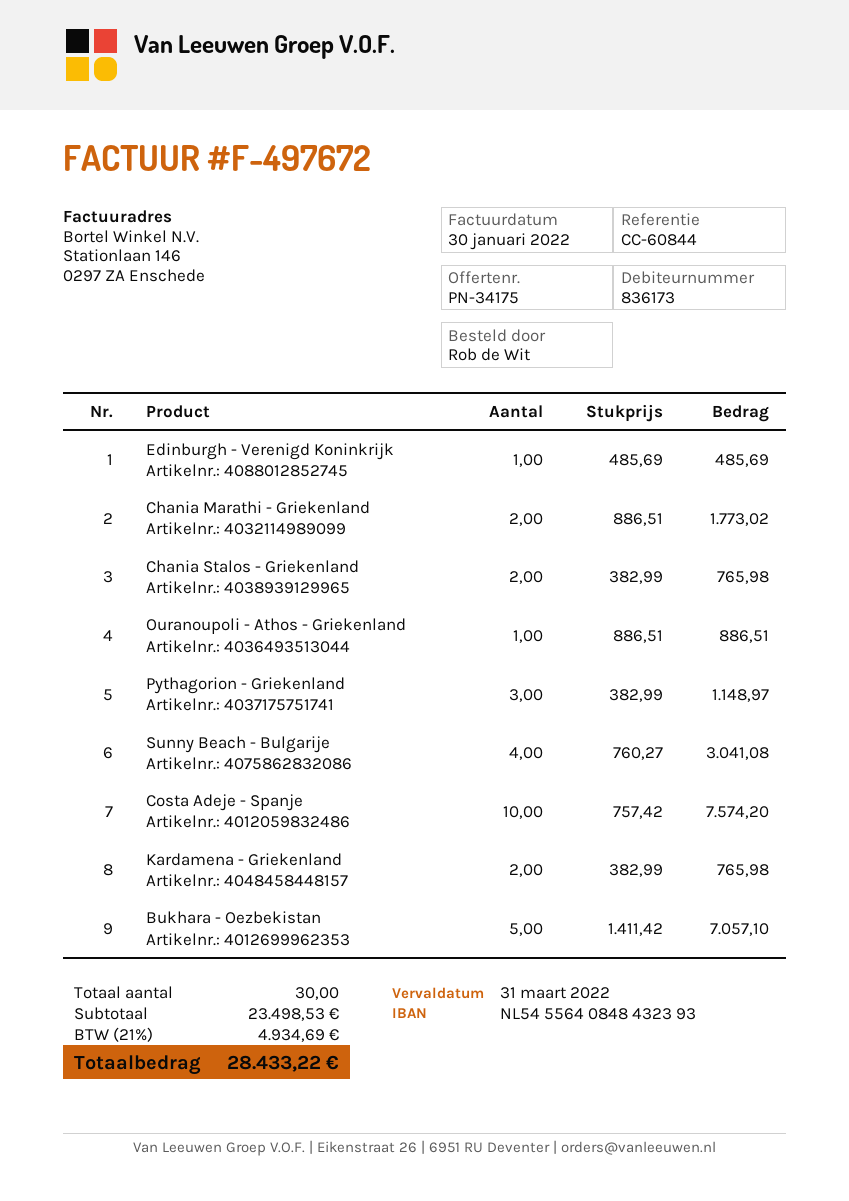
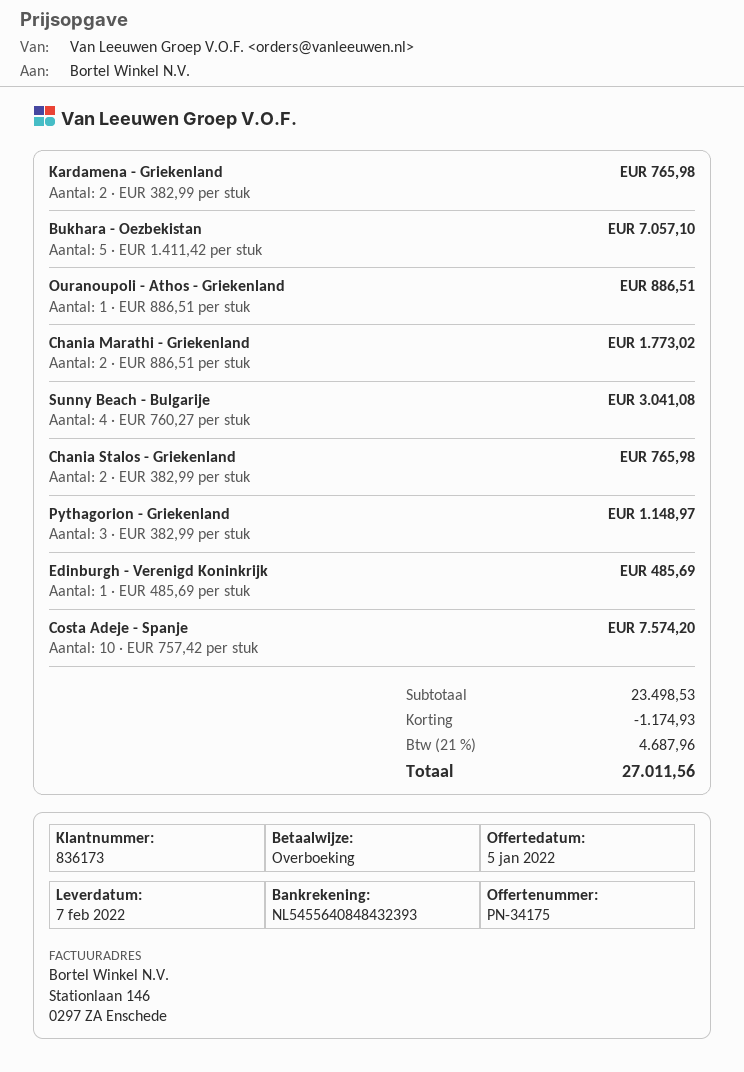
discount: none -> 1174.93
tax: 21% = 4934.69 -> 21% = 4687.96
total: 28433.22 -> 27011.56

